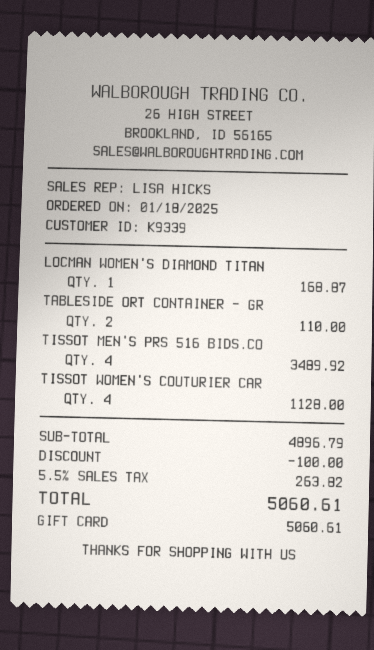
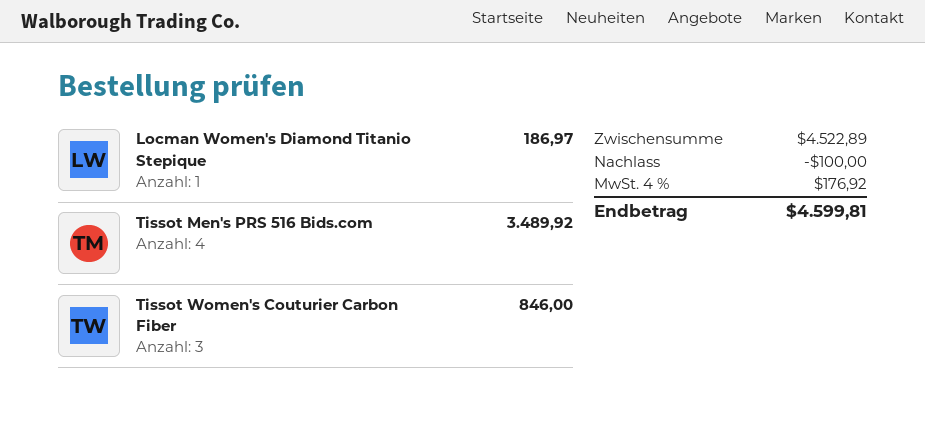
LOCMAN WOMEN'S DIAMOND TITAN: 1 for 168.87 -> 1 for 186.97
TABLESIDE ORT CONTAINER - GR: 2 for 110.00 -> none
TISSOT WOMEN'S COUTURIER CAR: 4 for 1128.00 -> 3 for 846.00
subtotal: 4896.79 -> 4522.89
tax: 5.5% = 263.82 -> 4% = 176.92
total: 5060.61 -> 4599.81

